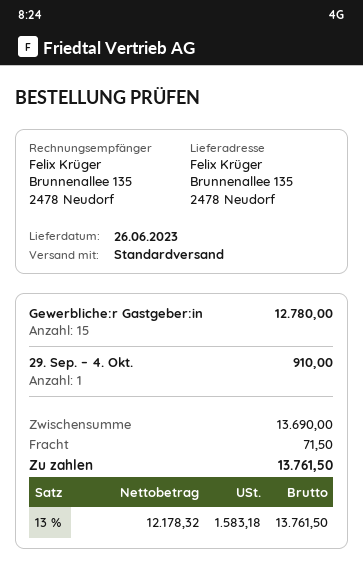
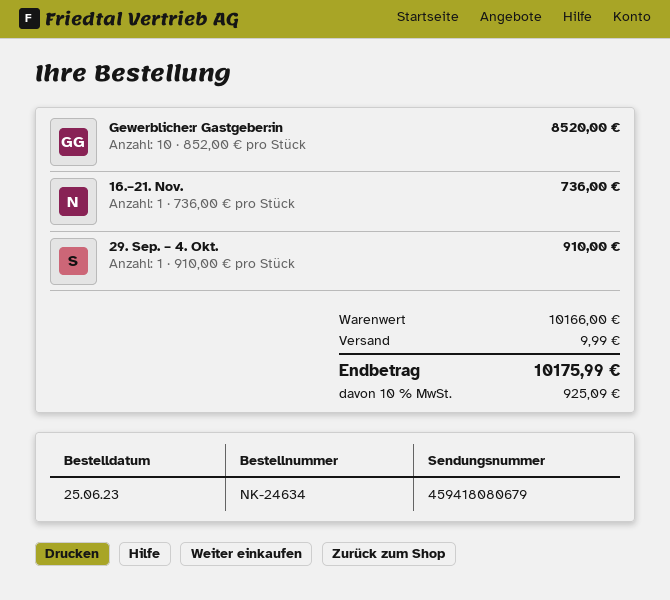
Gewerbliche:r Gastgeber:in: 15 for 12780.00 -> 10 for 8520.00
16.–21. Nov.: none -> 1 for 736.00
subtotal: 13690.00 -> 10166.00
shipping: 71.50 -> 9.99
tax: 13% = 1583.18 -> 10% = 925.09
total: 13761.50 -> 10175.99

